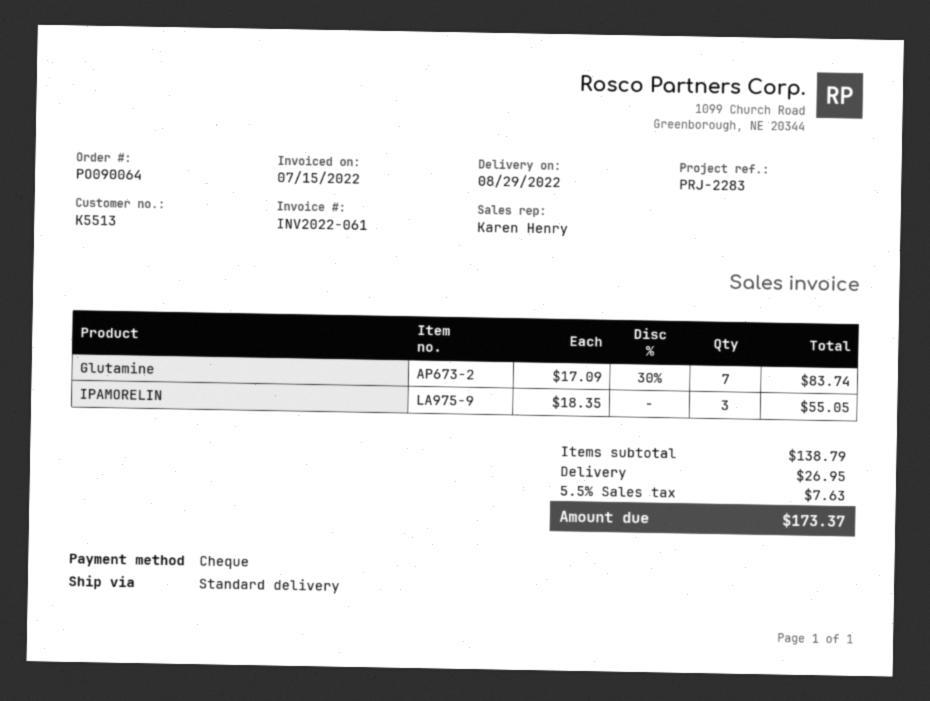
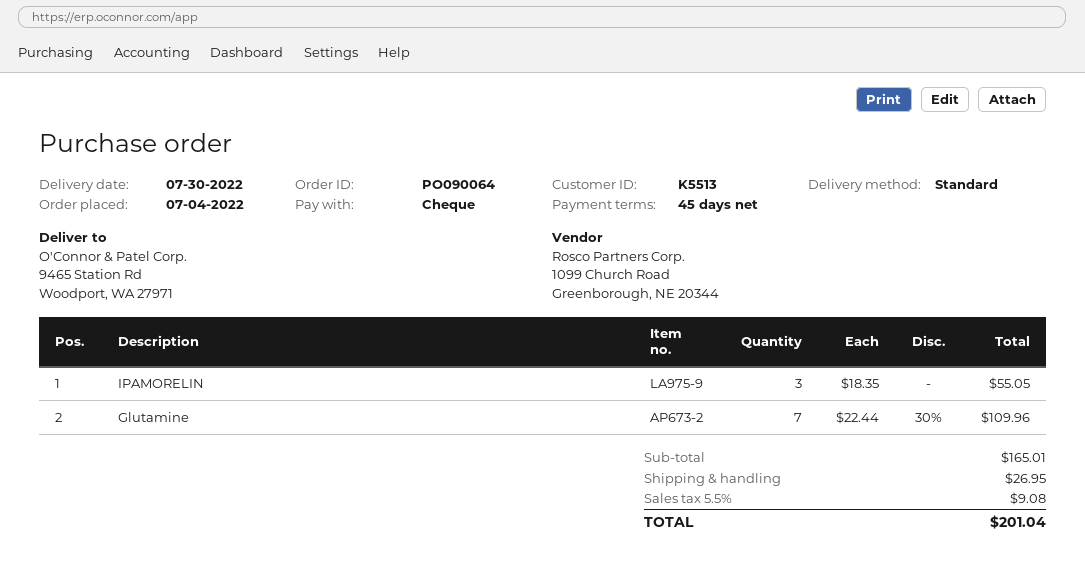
delivery date: 2022-08-29 -> 2022-07-30
Glutamine: 7 x 17.09 - 30% = 83.74 -> 7 x 22.44 - 30% = 109.96
subtotal: 138.79 -> 165.01
tax: 5.5% = 7.63 -> 5.5% = 9.08
total: 173.37 -> 201.04

